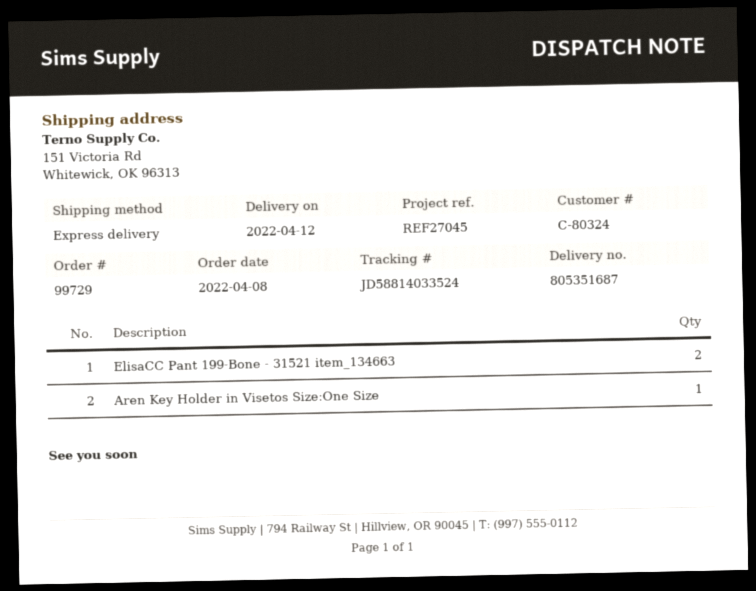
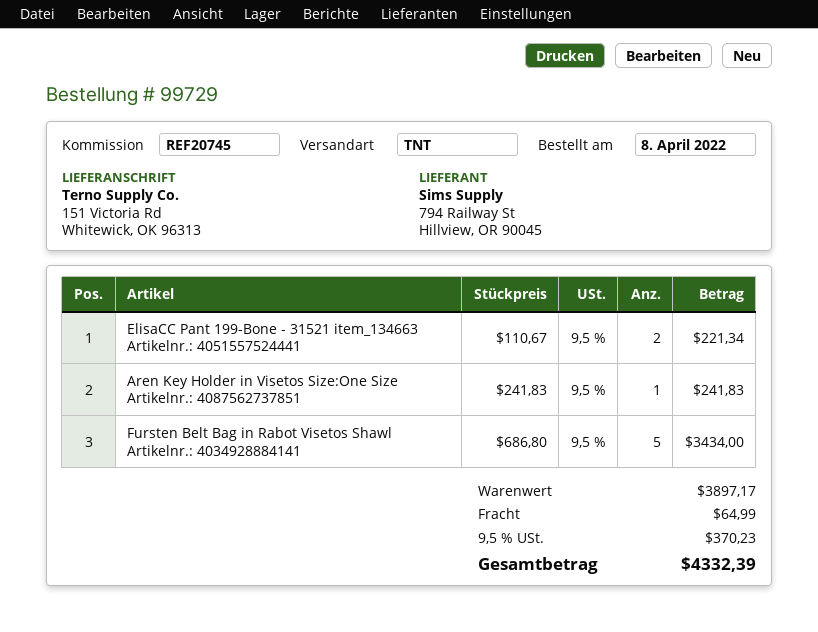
reference: REF27045 -> REF20745
shipping method: express -> TNT
Fursten Belt Bag in Rabot Visetos Shawl: none -> 5

